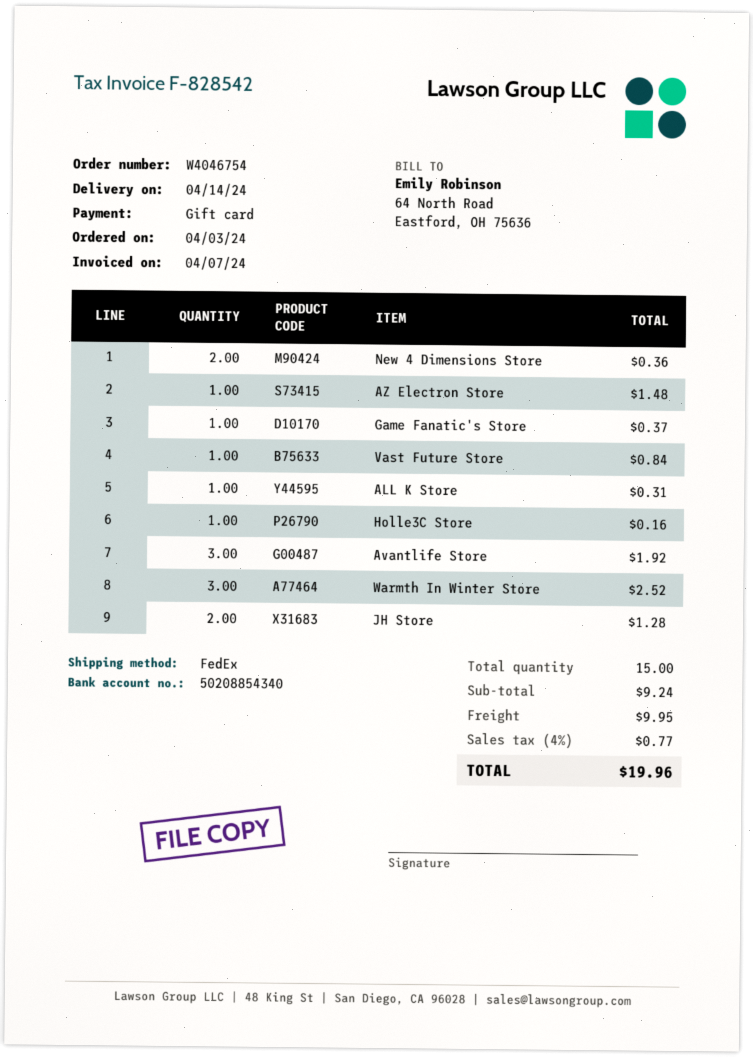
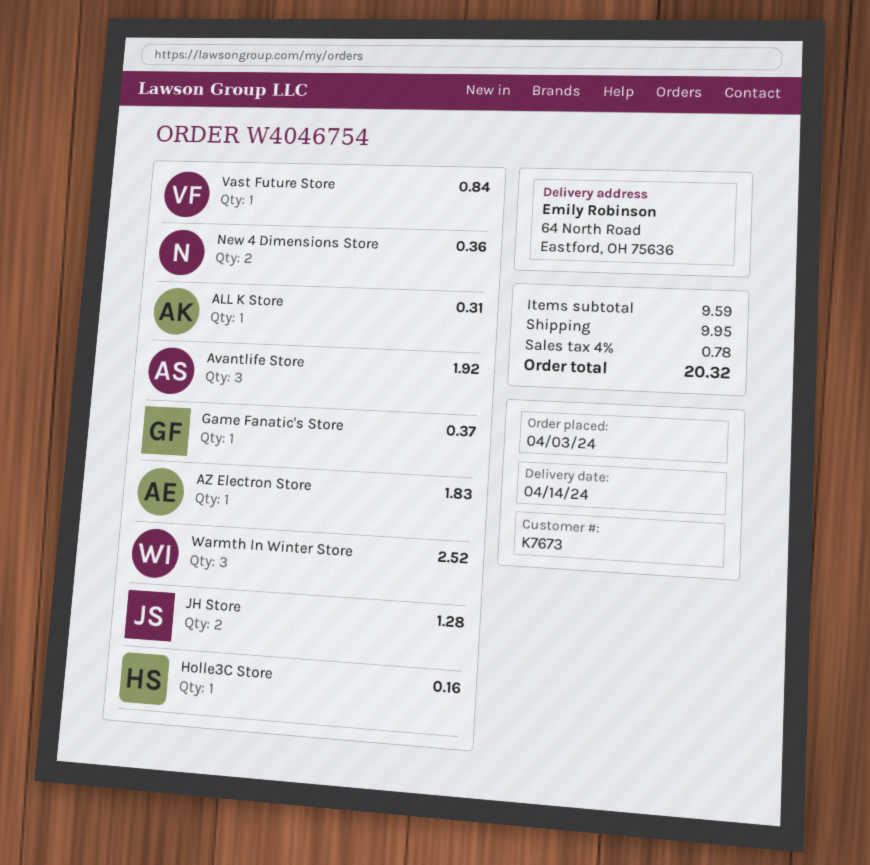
AZ Electron Store: 1 for 1.48 -> 1 for 1.83
subtotal: 9.24 -> 9.59
tax: 4% = 0.77 -> 4% = 0.78
total: 19.96 -> 20.32

